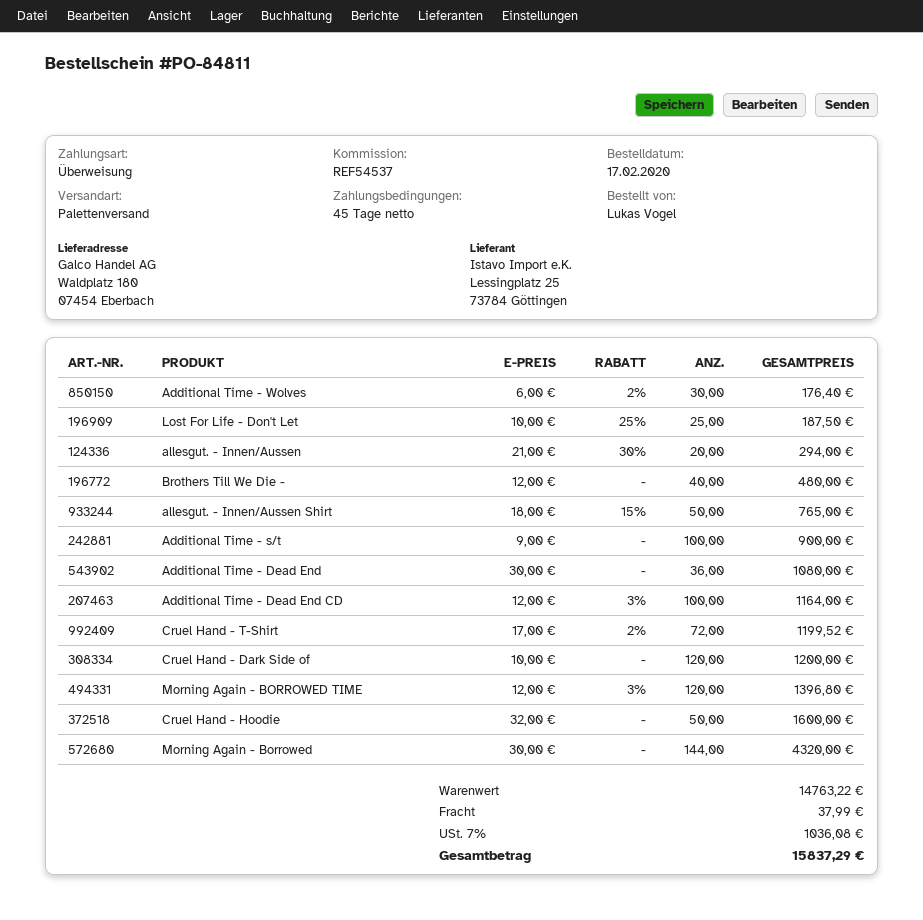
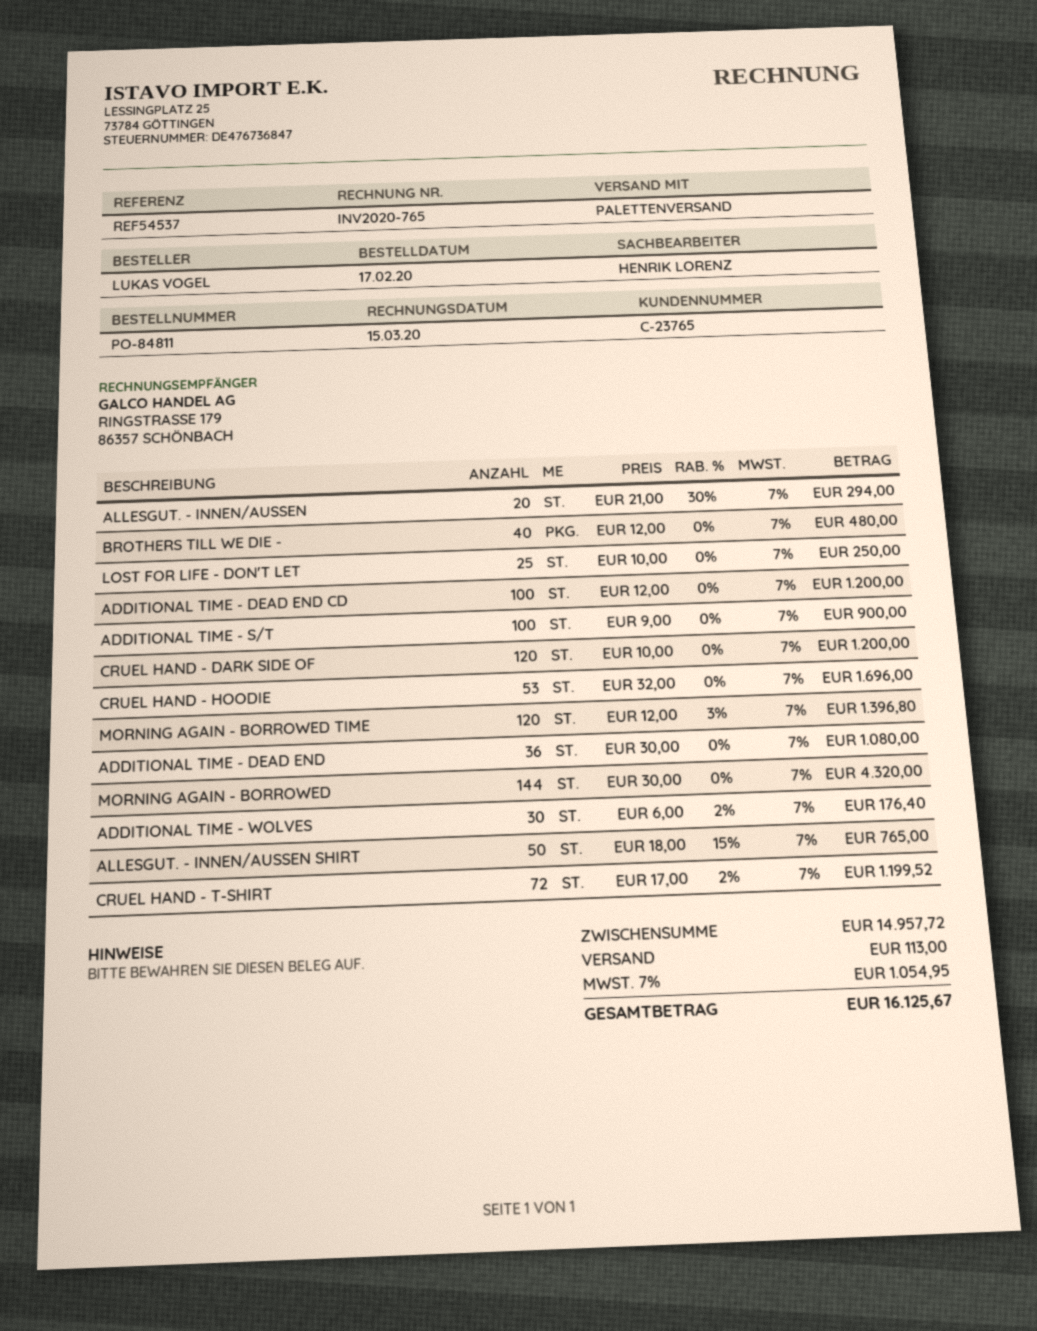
Lost For Life - Don't Let: 25 x 10.00 - 25% = 187.50 -> 25 x 10.00 = 250.00
Additional Time - Dead End CD: 100 x 12.00 - 3% = 1164.00 -> 100 x 12.00 = 1200.00
Cruel Hand - Hoodie: 50 x 32.00 = 1600.00 -> 53 x 32.00 = 1696.00
subtotal: 14763.22 -> 14957.72
shipping: 37.99 -> 113.00
tax: 7% = 1036.08 -> 7% = 1054.95
total: 15837.29 -> 16125.67

